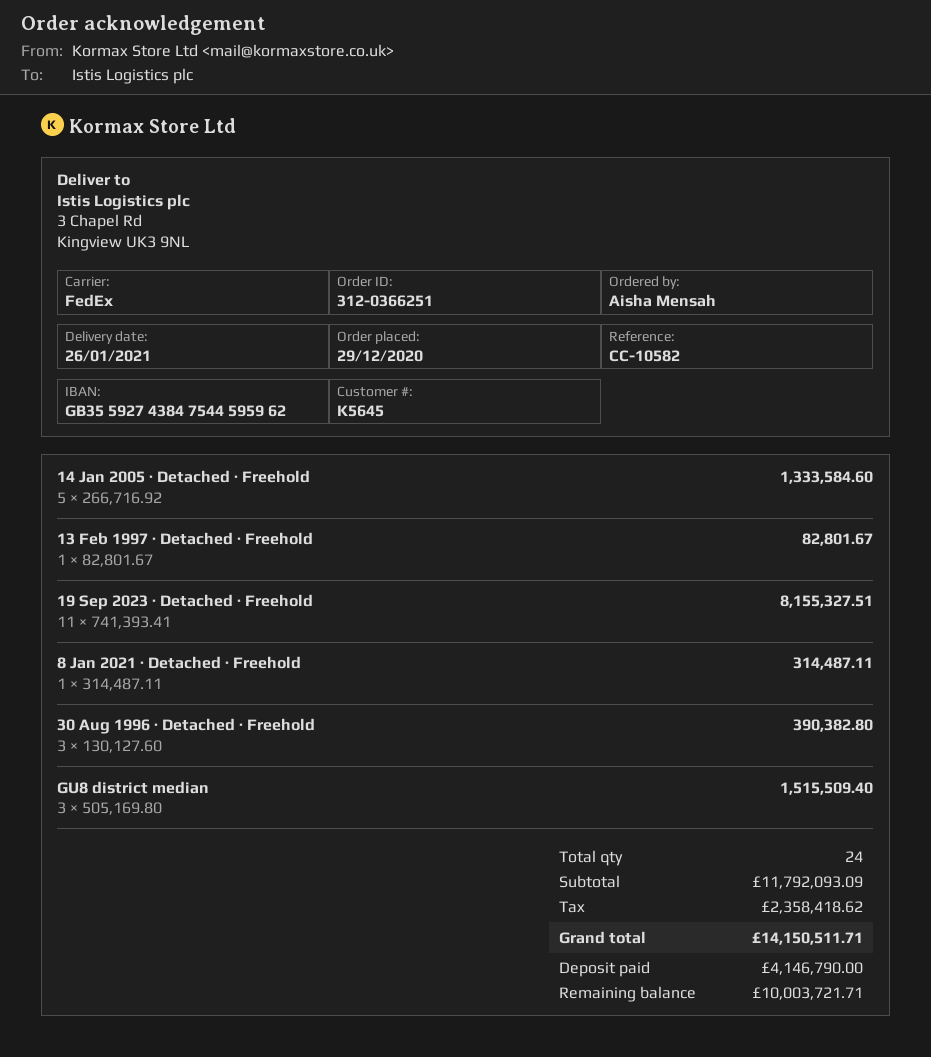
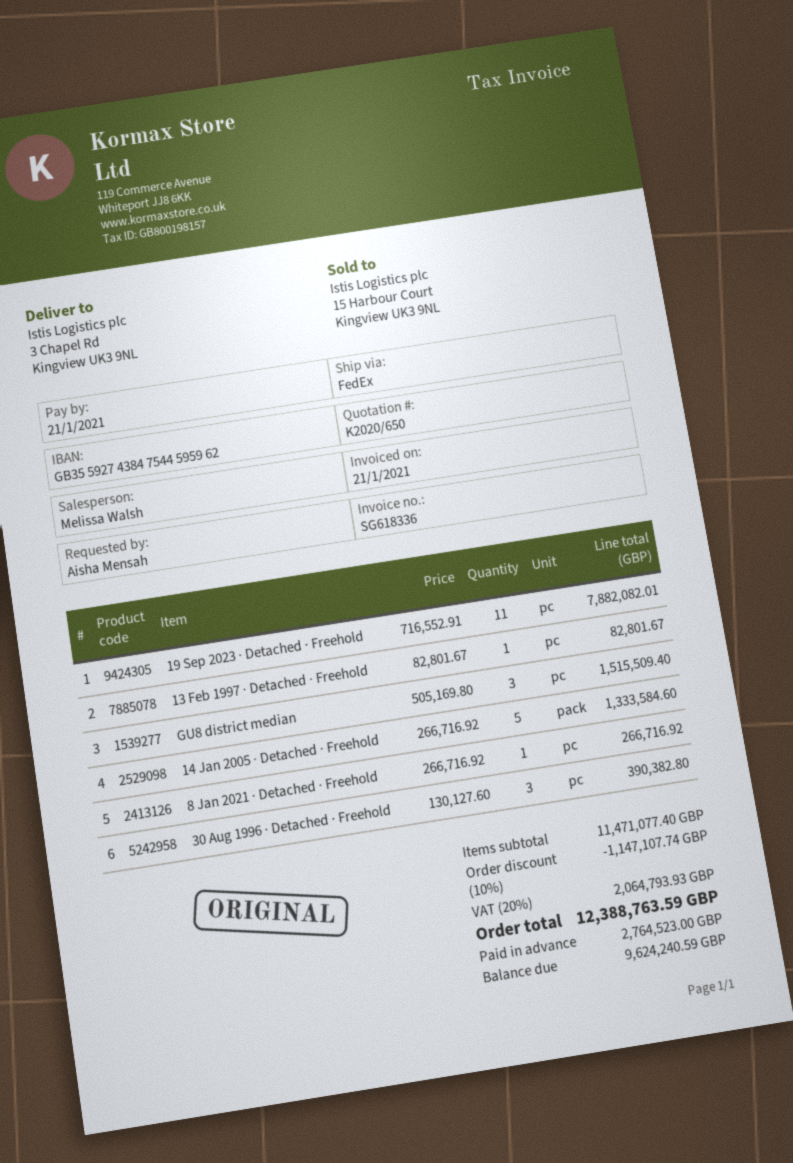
19 Sep 2023 · Detached · Freehold: 11 x 741393.41 = 8155327.51 -> 11 x 716552.91 = 7882082.01
8 Jan 2021 · Detached · Freehold: 1 x 314487.11 = 314487.11 -> 1 x 266716.92 = 266716.92
subtotal: 11792093.09 -> 11471077.40
discount: none -> 10% = 1147107.74
tax: 2358418.62 -> 2064793.93
total: 14150511.71 -> 12388763.59
deposit: 4146790.00 -> 2764523.00
balance: 10003721.71 -> 9624240.59

